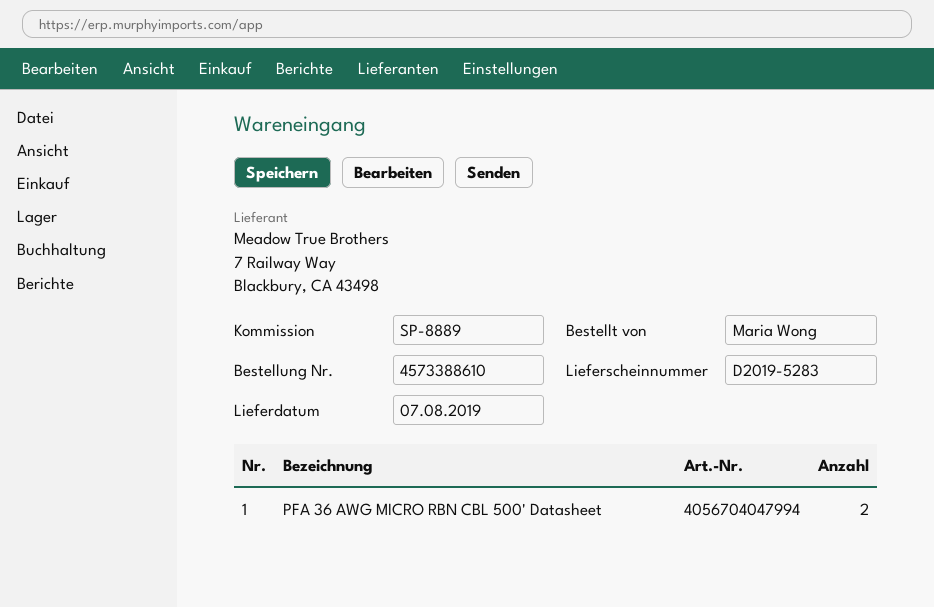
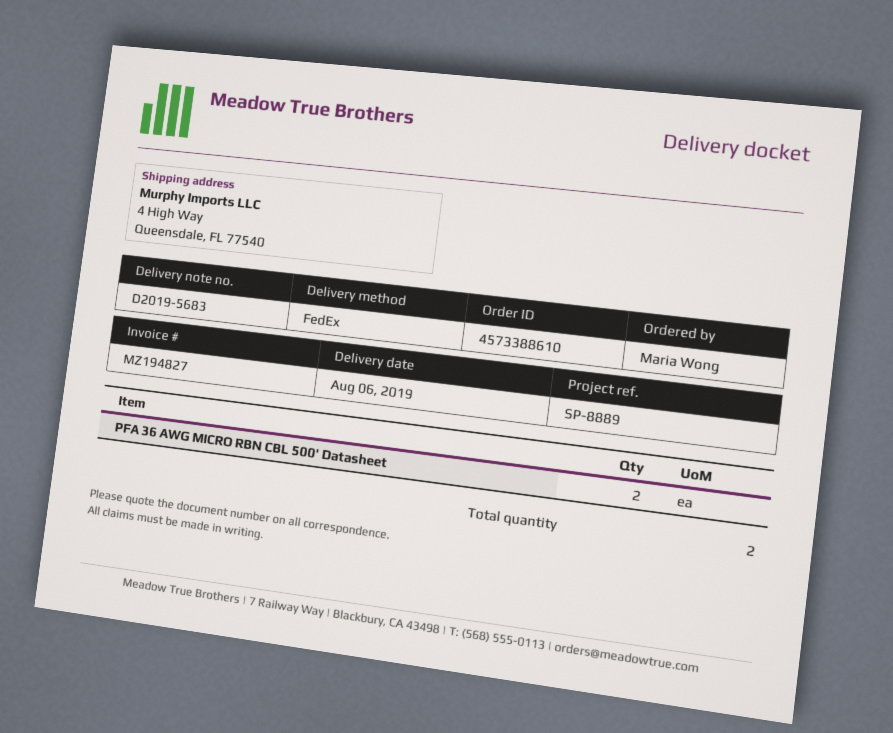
delivery note number: D2019-5283 -> D2019-5683
delivery date: 2019-08-07 -> 2019-08-06

